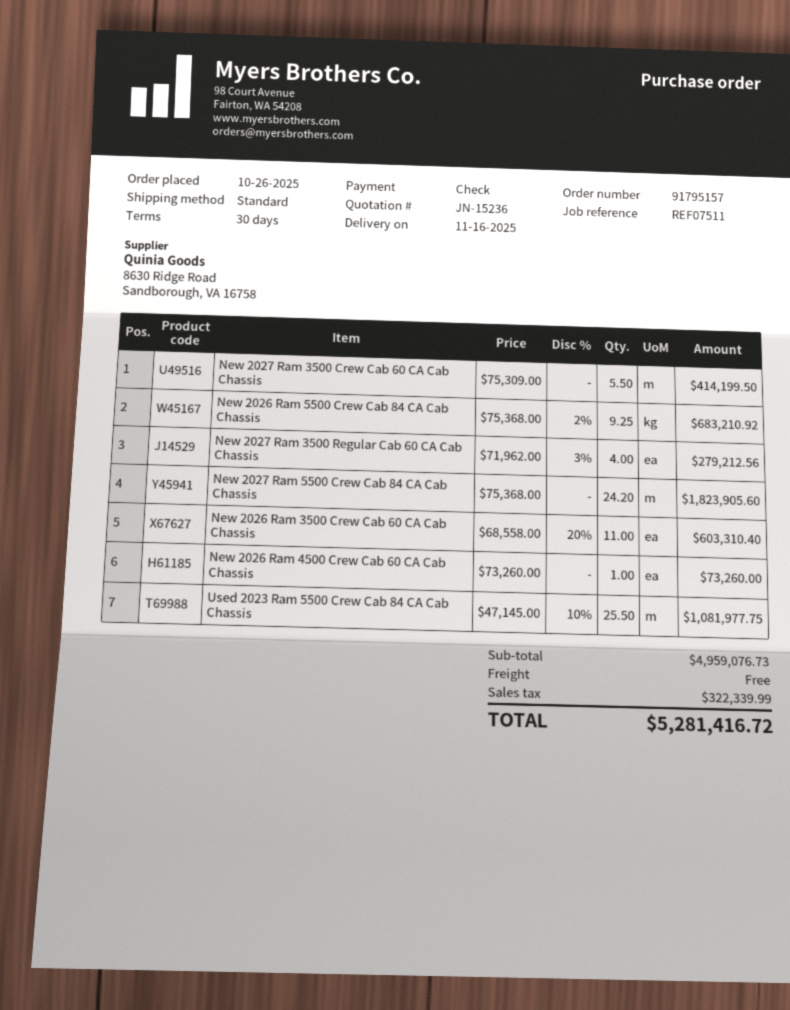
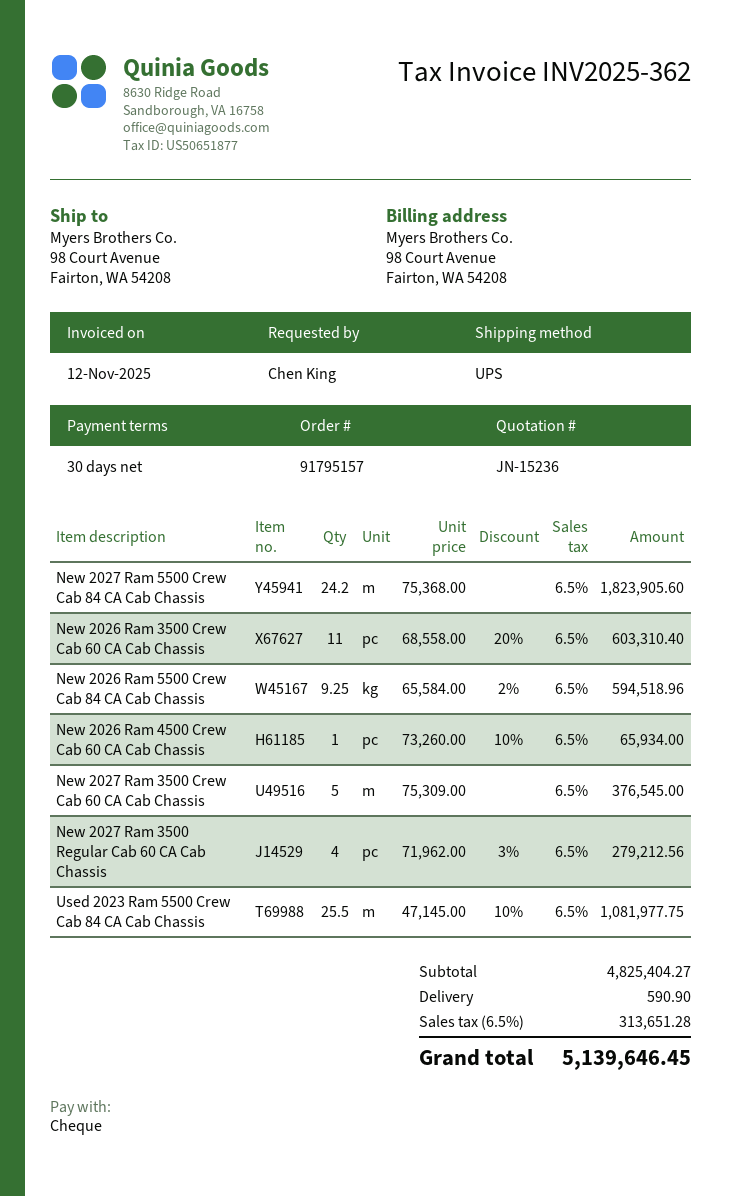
shipping method: standard -> UPS
New 2027 Ram 3500 Crew Cab 60 CA Cab Chassis: 5.5 x 75309.00 = 414199.50 -> 5 x 75309.00 = 376545.00
New 2026 Ram 5500 Crew Cab 84 CA Cab Chassis: 9.25 x 75368.00 - 2% = 683210.92 -> 9.25 x 65584.00 - 2% = 594518.96
New 2026 Ram 4500 Crew Cab 60 CA Cab Chassis: 1 x 73260.00 = 73260.00 -> 1 x 73260.00 - 10% = 65934.00
subtotal: 4959076.73 -> 4825404.27
shipping: 0.00 -> 590.90
tax: 322339.99 -> 313651.28
total: 5281416.72 -> 5139646.45

